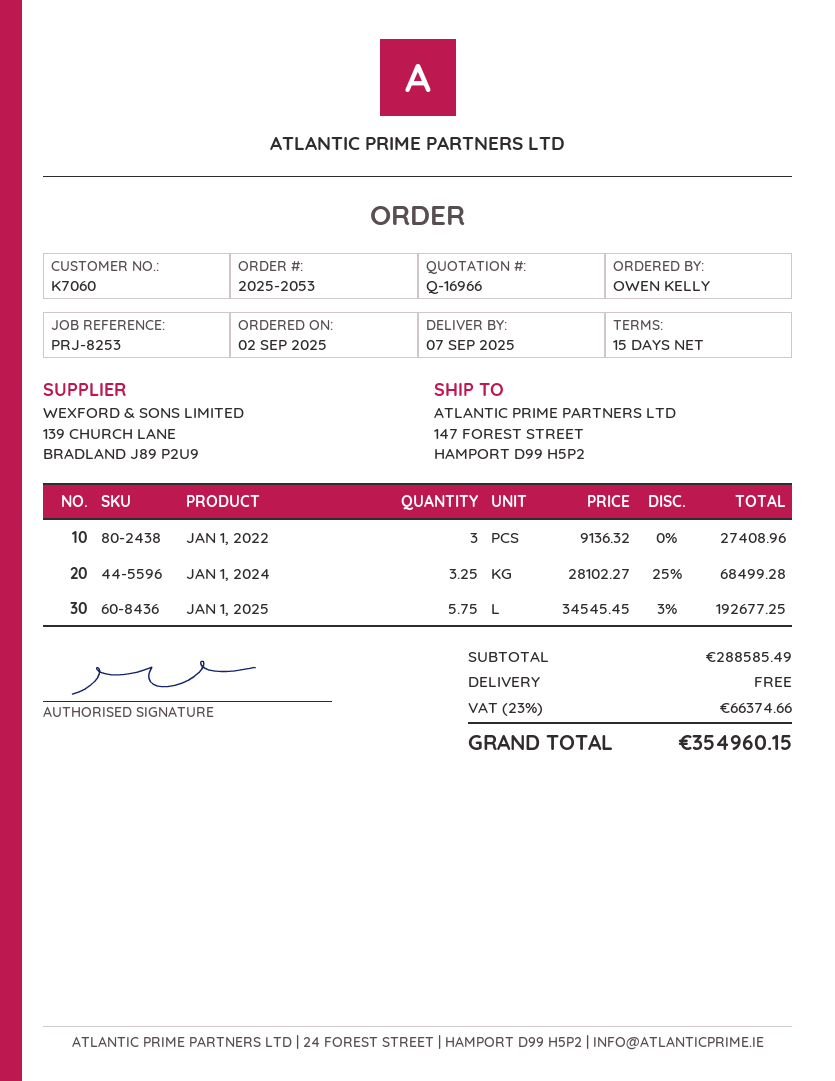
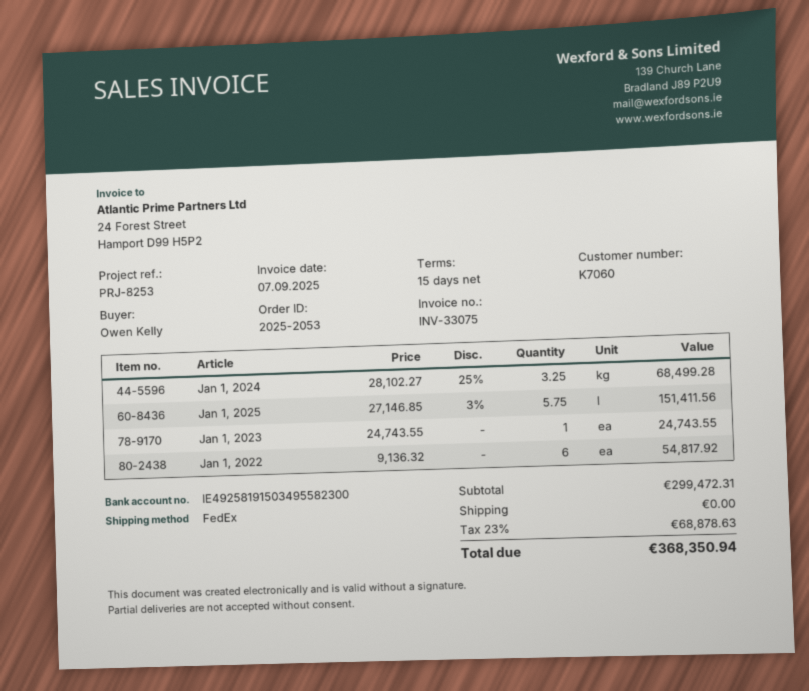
JAN 1, 2022: 3 x 9136.32 = 27408.96 -> 6 x 9136.32 = 54817.92
JAN 1, 2025: 5.75 x 34545.45 - 3% = 192677.25 -> 5.75 x 27146.85 - 3% = 151411.56
Jan 1, 2023: none -> 1 x 24743.55 = 24743.55
subtotal: 288585.49 -> 299472.31
tax: 23% = 66374.66 -> 23% = 68878.63
total: 354960.15 -> 368350.94

